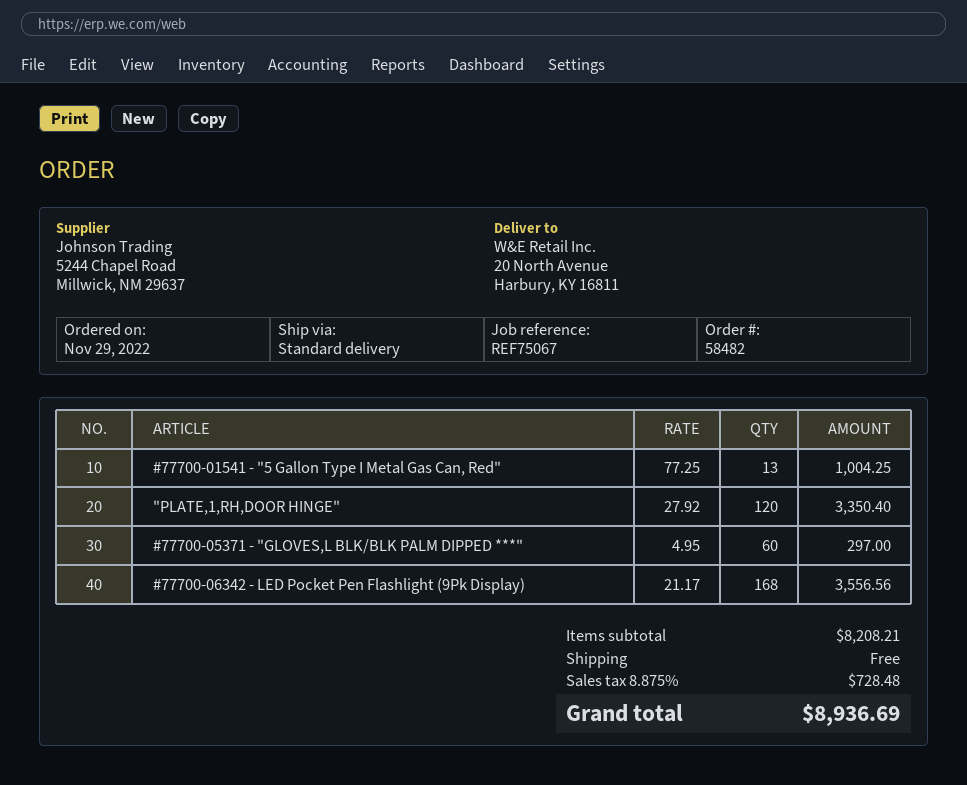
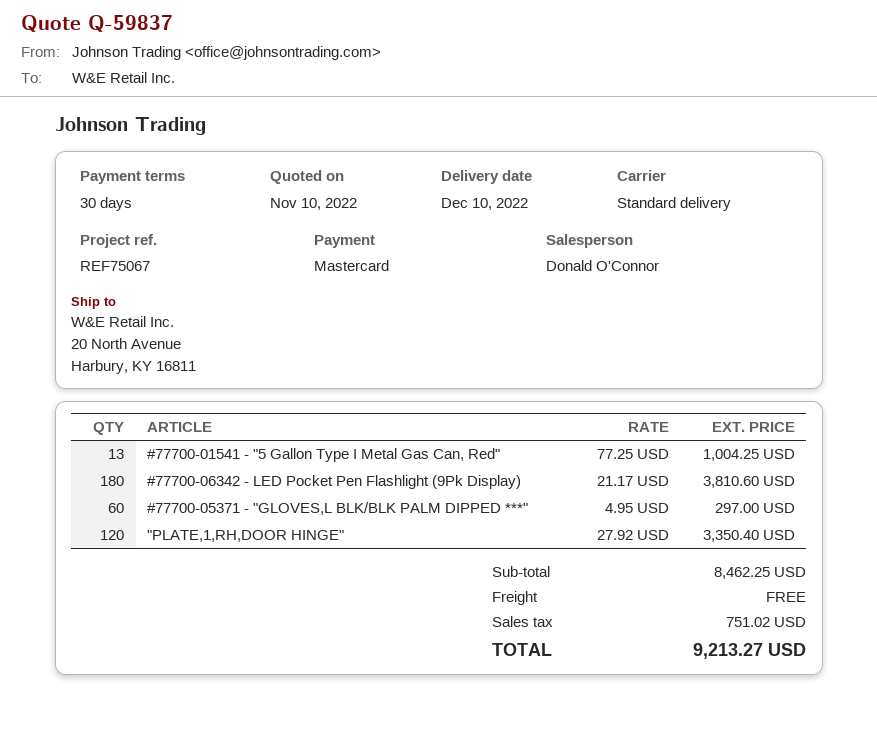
#77700-06342 - LED Pocket Pen Flashlight (9Pk Display): 168 x 21.17 = 3556.56 -> 180 x 21.17 = 3810.60
subtotal: 8208.21 -> 8462.25
tax: 728.48 -> 751.02
total: 8936.69 -> 9213.27

